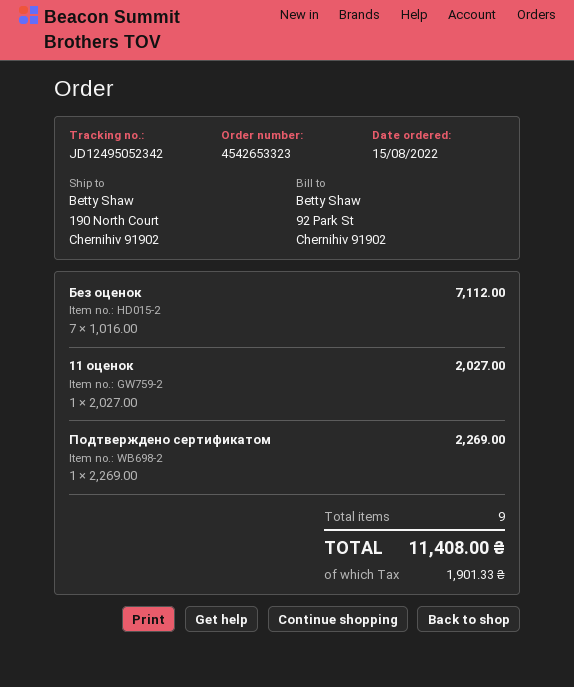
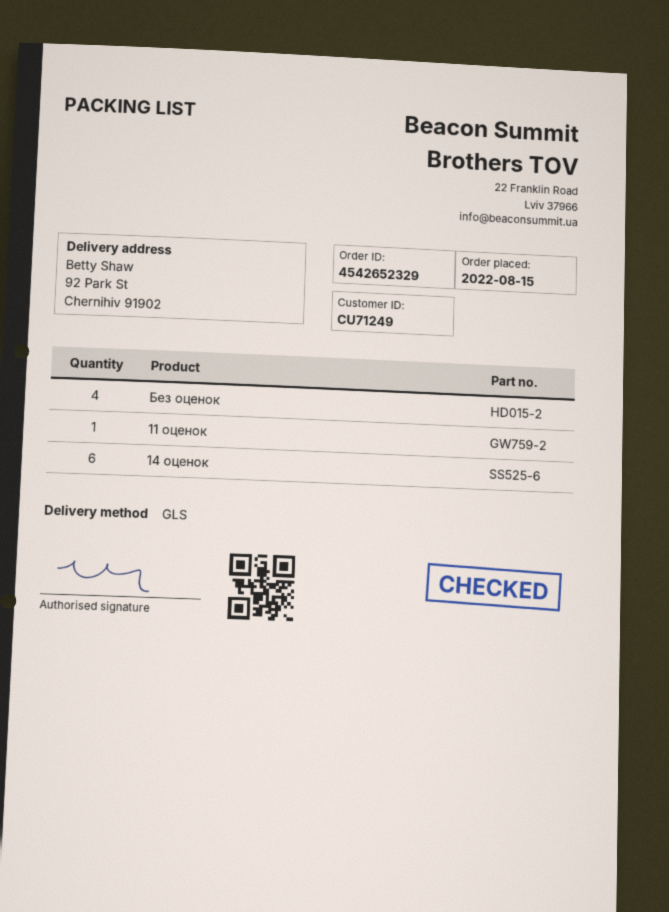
order number: 4542653323 -> 4542652329
ship to: 190 North Court, Chernihiv 91902 -> 92 Park St, Chernihiv 91902
Без оценок: 7 -> 4
Подтверждено сертификатом: 1 -> none
14 оценок: none -> 6

